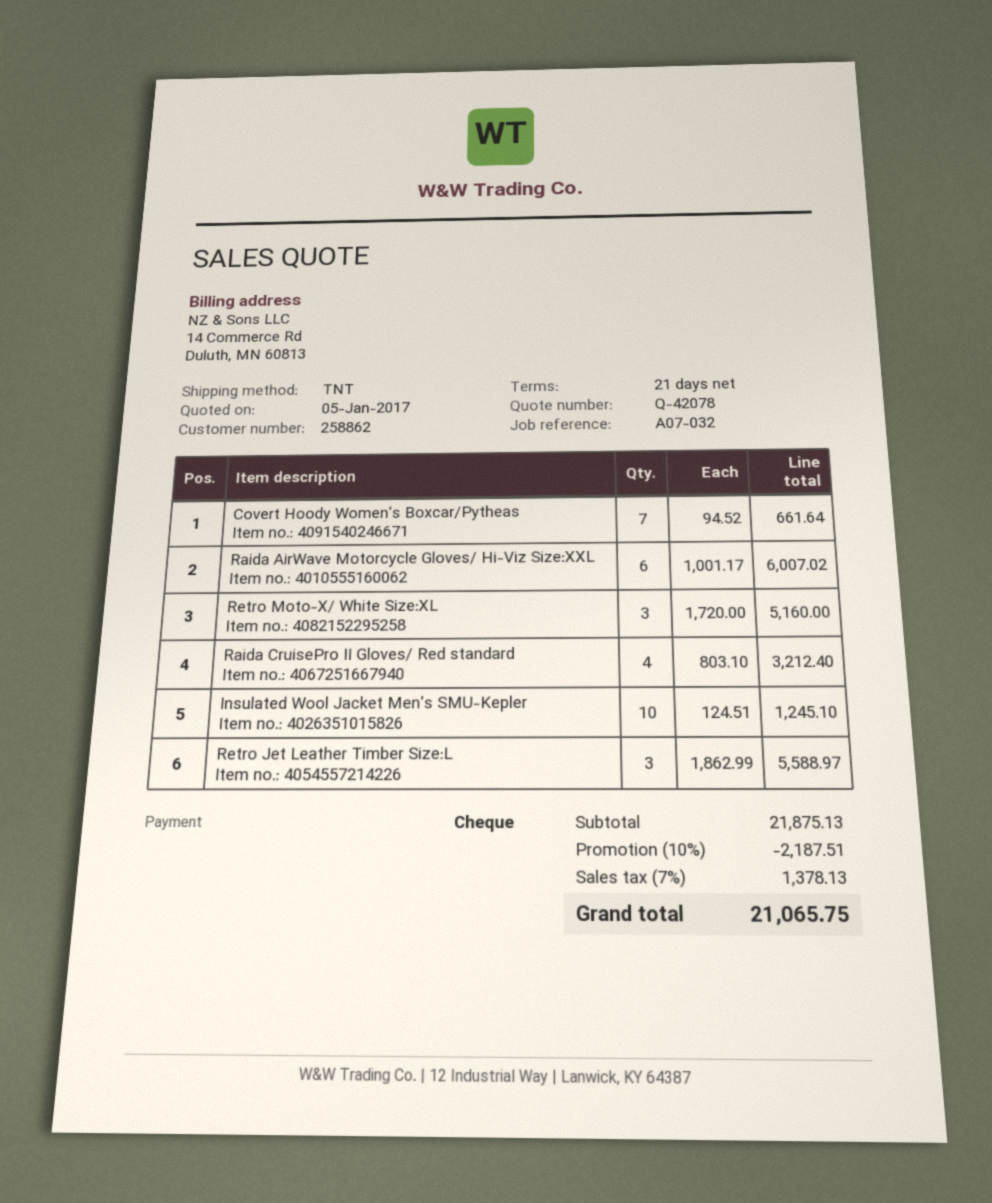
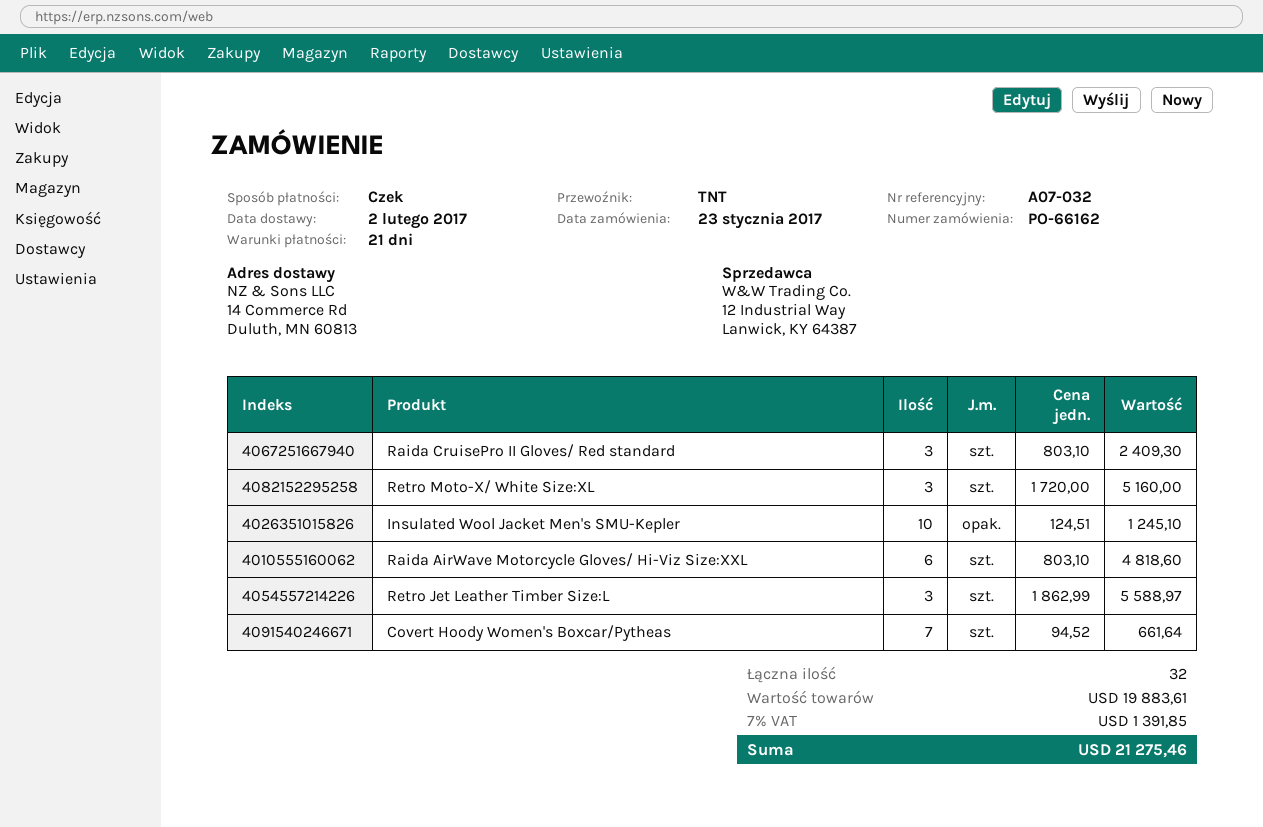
Raida AirWave Motorcycle Gloves/ Hi-Viz Size:XXL: 6 x 1001.17 = 6007.02 -> 6 x 803.10 = 4818.60
Raida CruisePro II Gloves/ Red standard: 4 x 803.10 = 3212.40 -> 3 x 803.10 = 2409.30
subtotal: 21875.13 -> 19883.61
discount: 10% = 2187.51 -> none
tax: 7% = 1378.13 -> 7% = 1391.85
total: 21065.75 -> 21275.46

